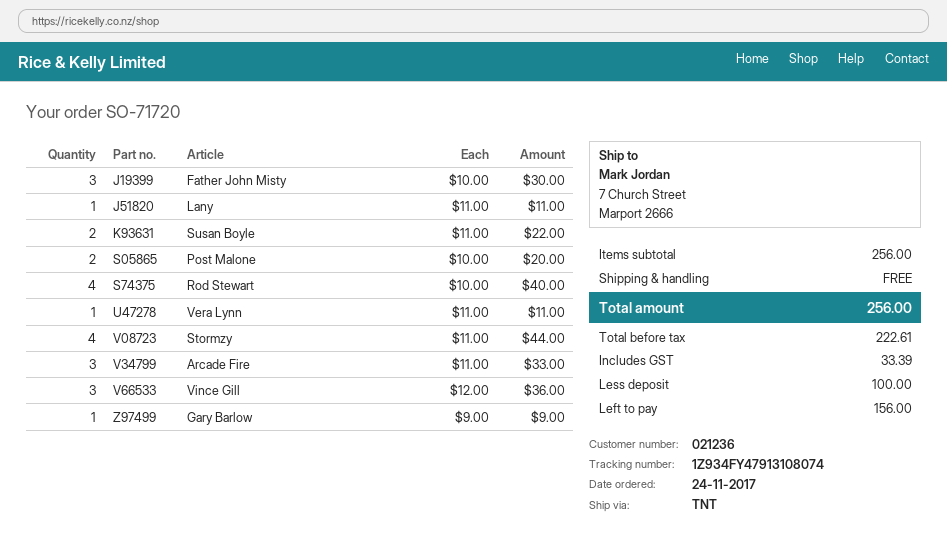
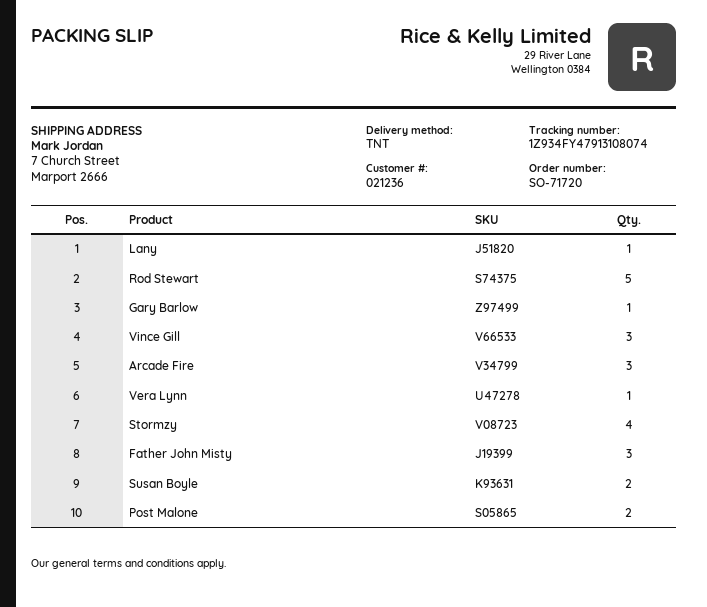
Rod Stewart: 4 -> 5

